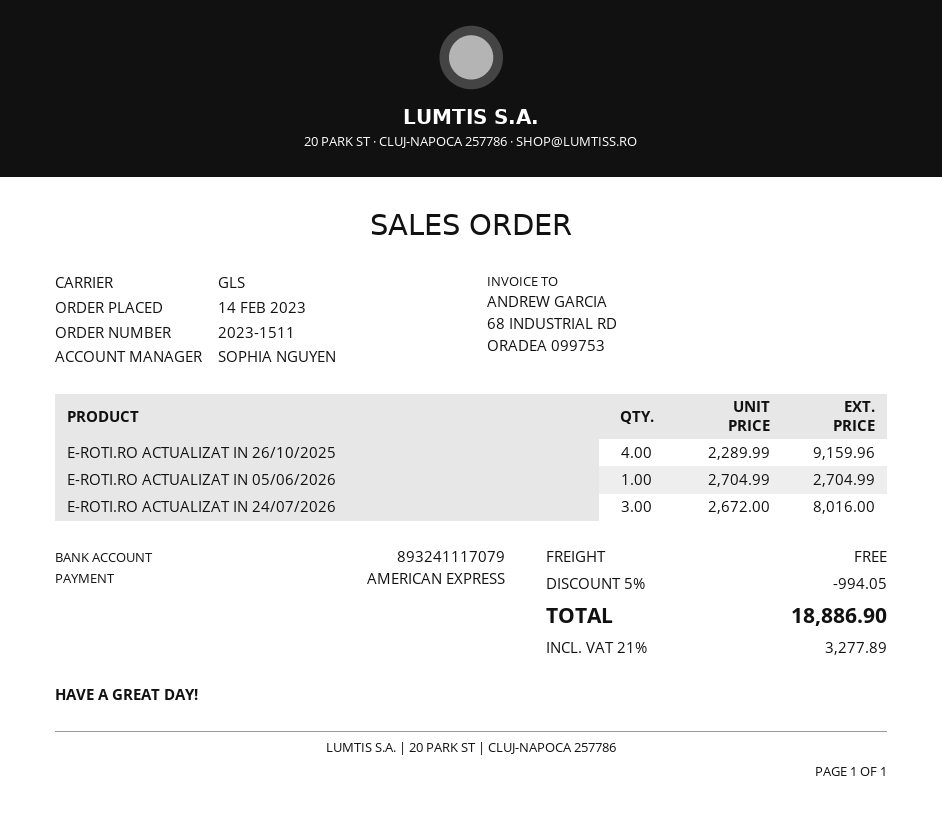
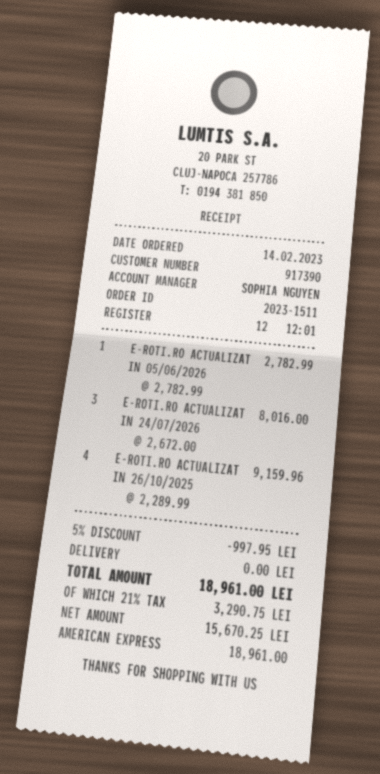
E-ROTI.RO ACTUALIZAT IN 05/06/2026: 1 x 2704.99 = 2704.99 -> 1 x 2782.99 = 2782.99
discount: 5% = 994.05 -> 5% = 997.95
tax: 21% = 3277.89 -> 21% = 3290.75
total: 18886.90 -> 18961.00

